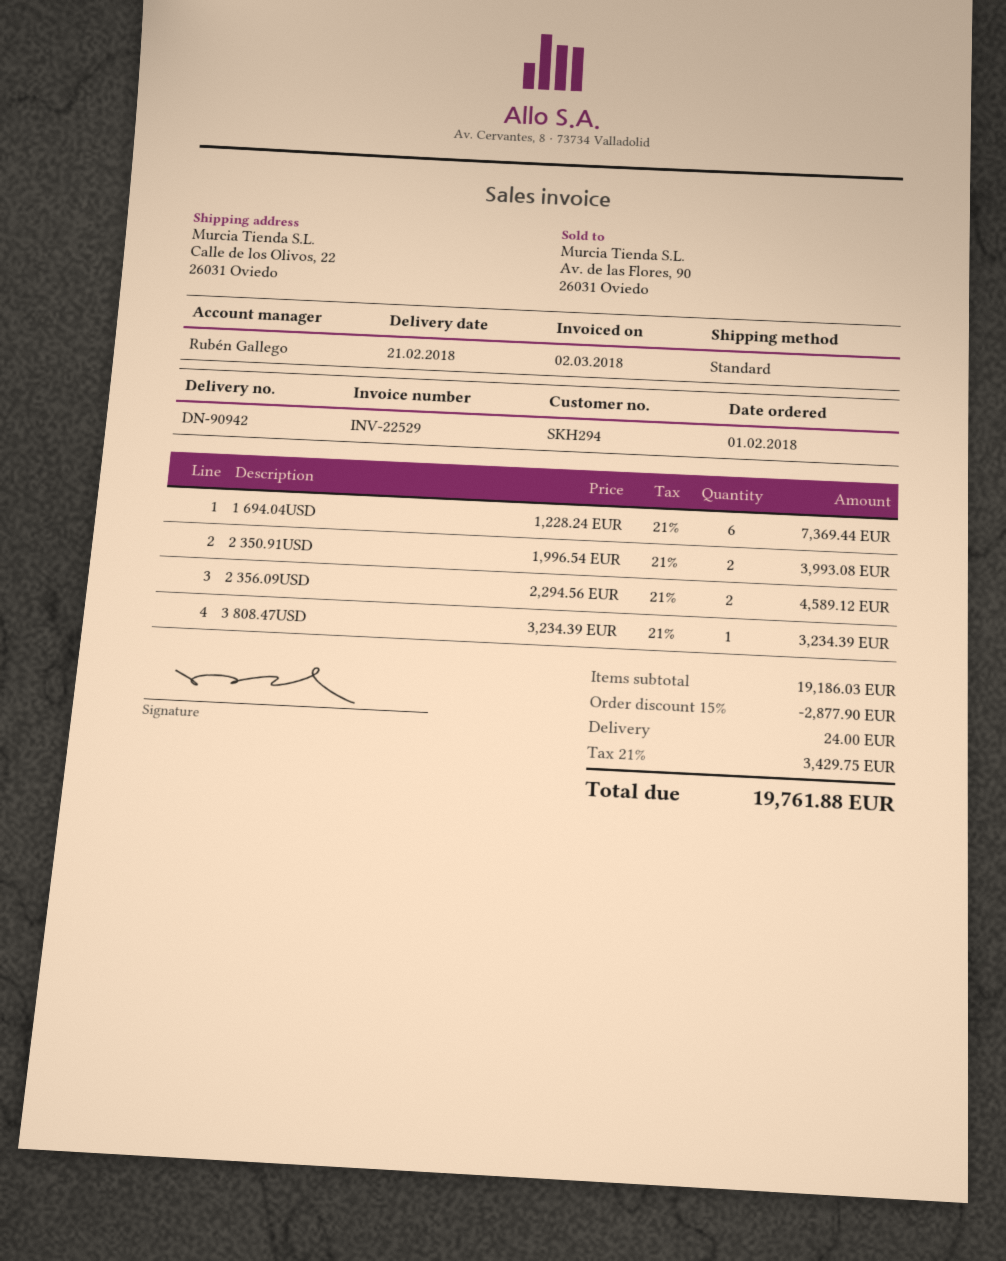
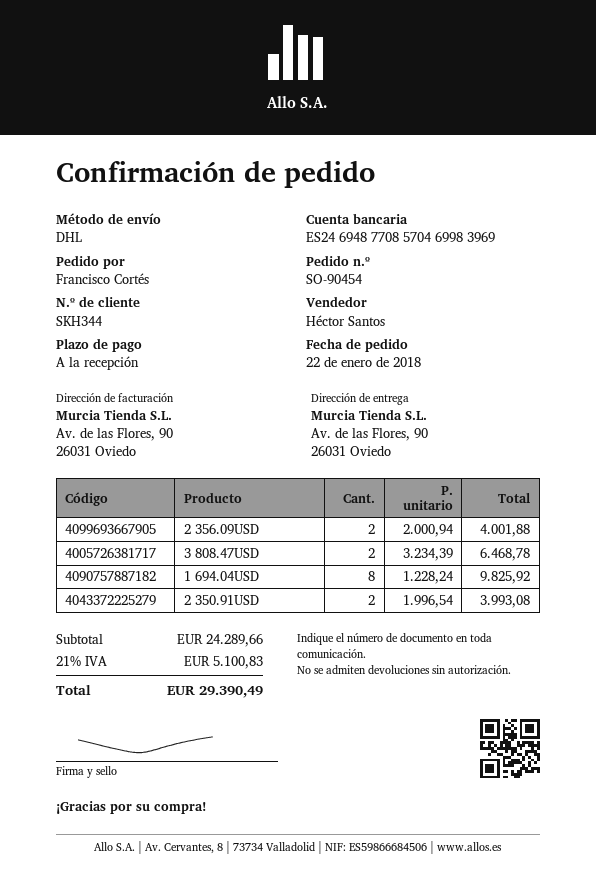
order date: 2018-02-01 -> 2018-01-22
customer number: SKH294 -> SKH344
sales rep: Rubén Gallego -> Héctor Santos
shipping method: standard -> DHL
ship to: Calle de los Olivos, 22, 26031 Oviedo -> Av. de las Flores, 90, 26031 Oviedo
1 694.04USD: 6 x 1228.24 = 7369.44 -> 8 x 1228.24 = 9825.92
2 356.09USD: 2 x 2294.56 = 4589.12 -> 2 x 2000.94 = 4001.88
3 808.47USD: 1 x 3234.39 = 3234.39 -> 2 x 3234.39 = 6468.78
subtotal: 19186.03 -> 24289.66
discount: 15% = 2877.90 -> none
shipping: 24.00 -> none
tax: 21% = 3429.75 -> 21% = 5100.83
total: 19761.88 -> 29390.49

